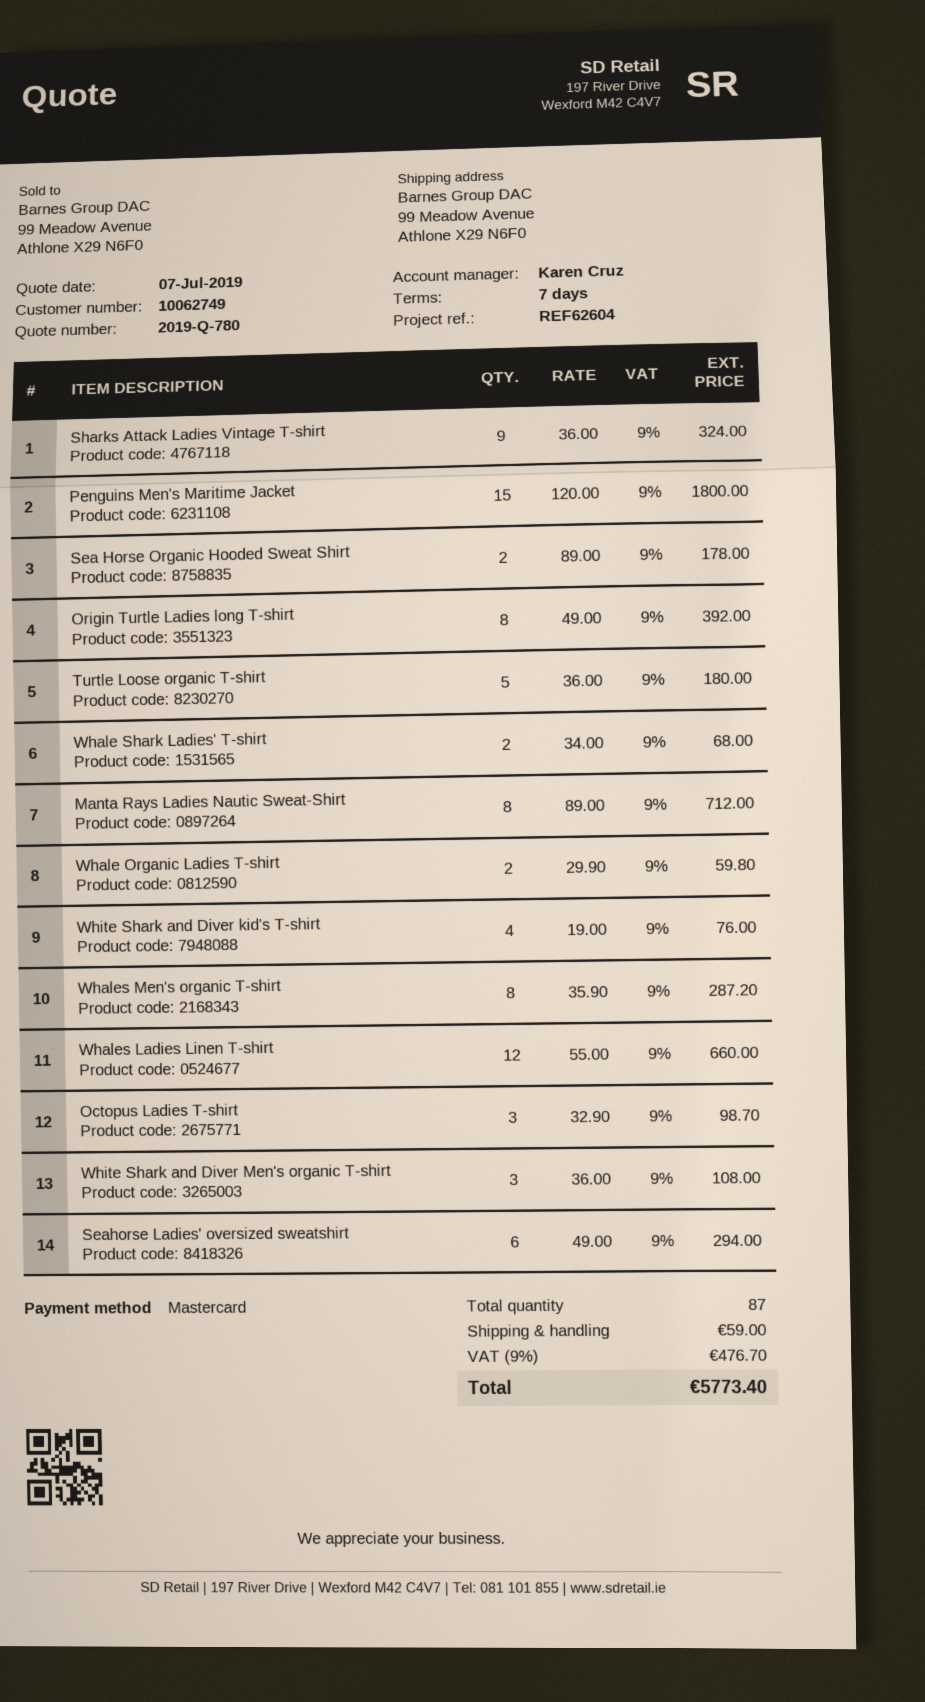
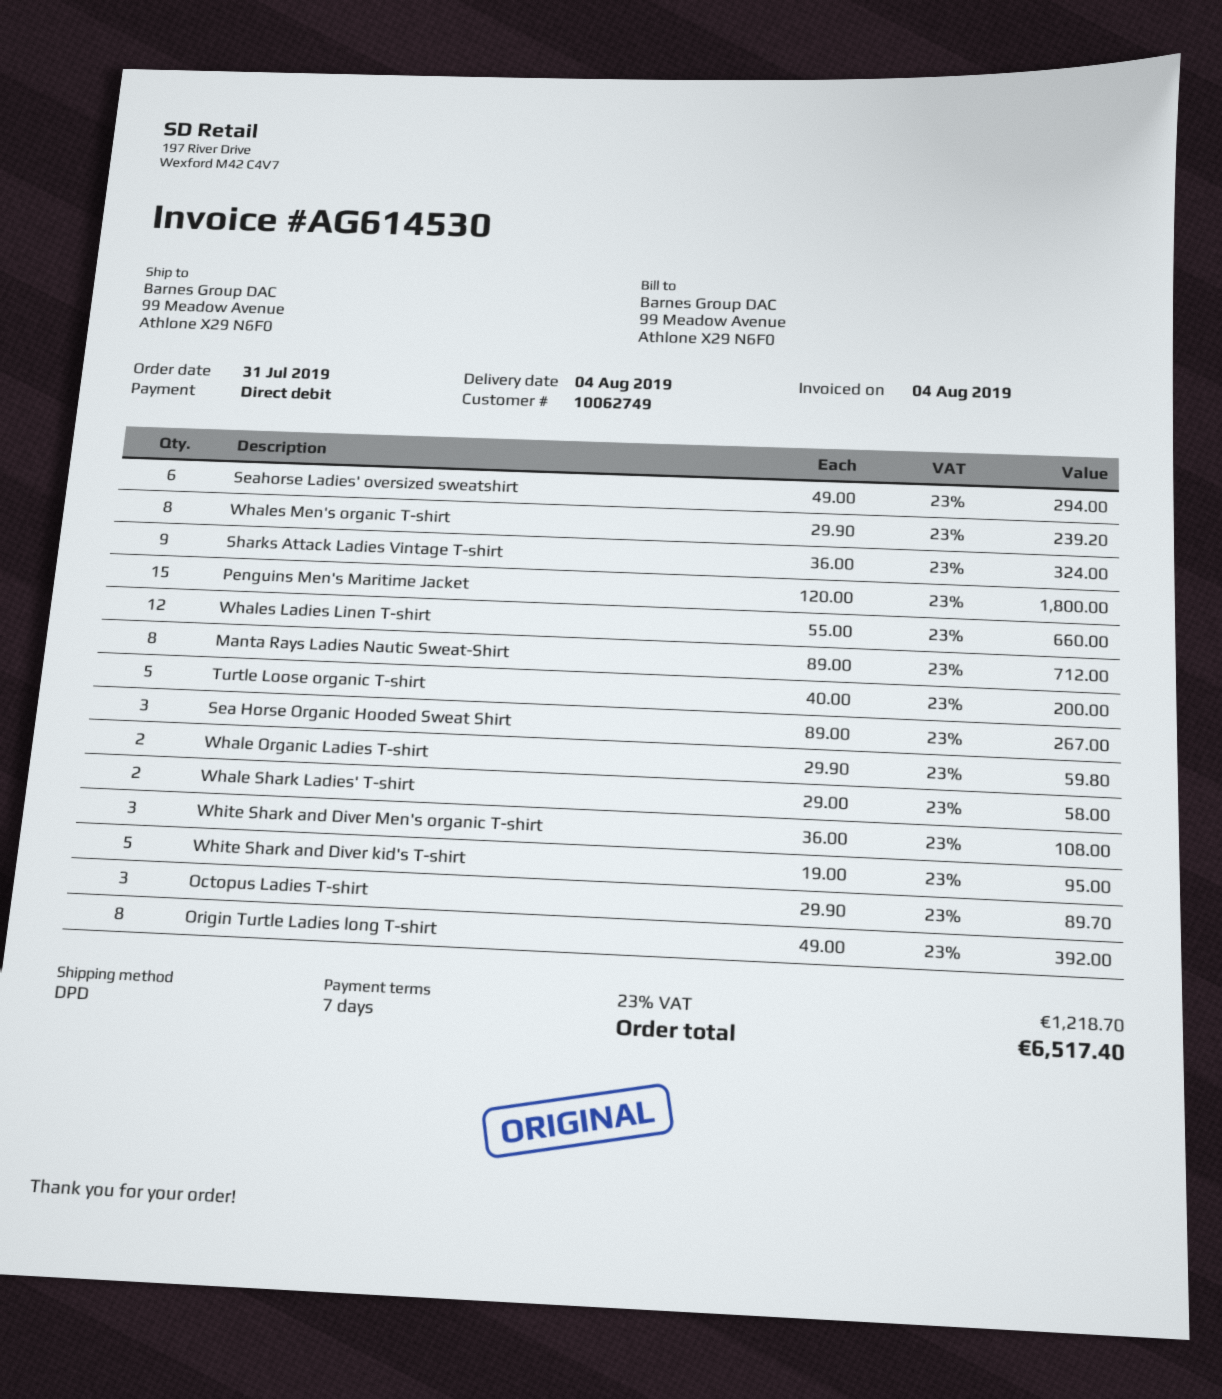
payment method: Mastercard -> direct debit
Sea Horse Organic Hooded Sweat Shirt: 2 x 89.00 = 178.00 -> 3 x 89.00 = 267.00
Turtle Loose organic T-shirt: 5 x 36.00 = 180.00 -> 5 x 40.00 = 200.00
Whale Shark Ladies' T-shirt: 2 x 34.00 = 68.00 -> 2 x 29.00 = 58.00
White Shark and Diver kid's T-shirt: 4 x 19.00 = 76.00 -> 5 x 19.00 = 95.00
Whales Men's organic T-shirt: 8 x 35.90 = 287.20 -> 8 x 29.90 = 239.20
Octopus Ladies T-shirt: 3 x 32.90 = 98.70 -> 3 x 29.90 = 89.70
shipping: 59.00 -> none
tax: 9% = 476.70 -> 23% = 1218.70
total: 5773.40 -> 6517.40

